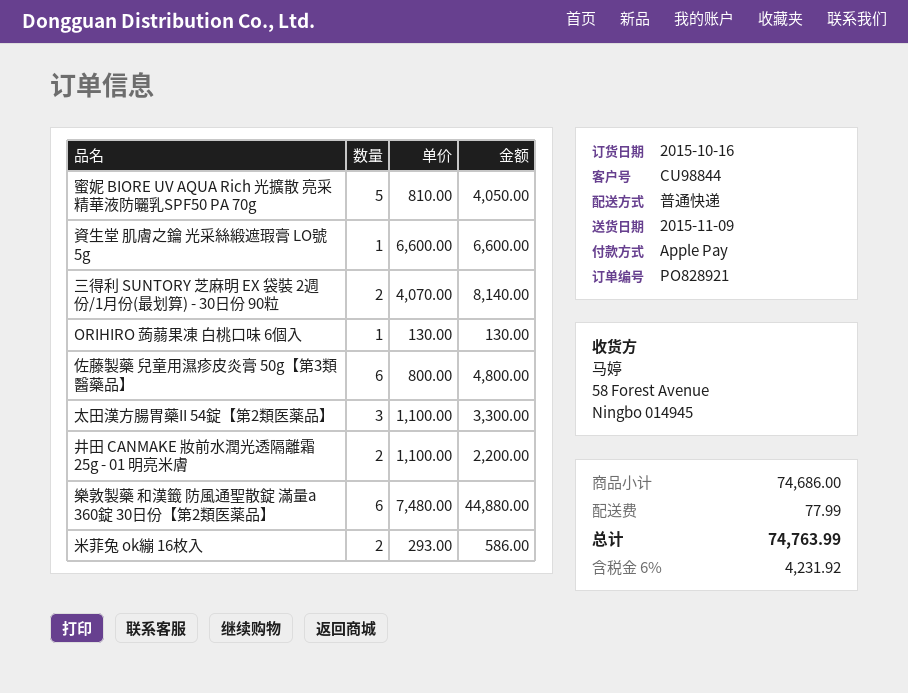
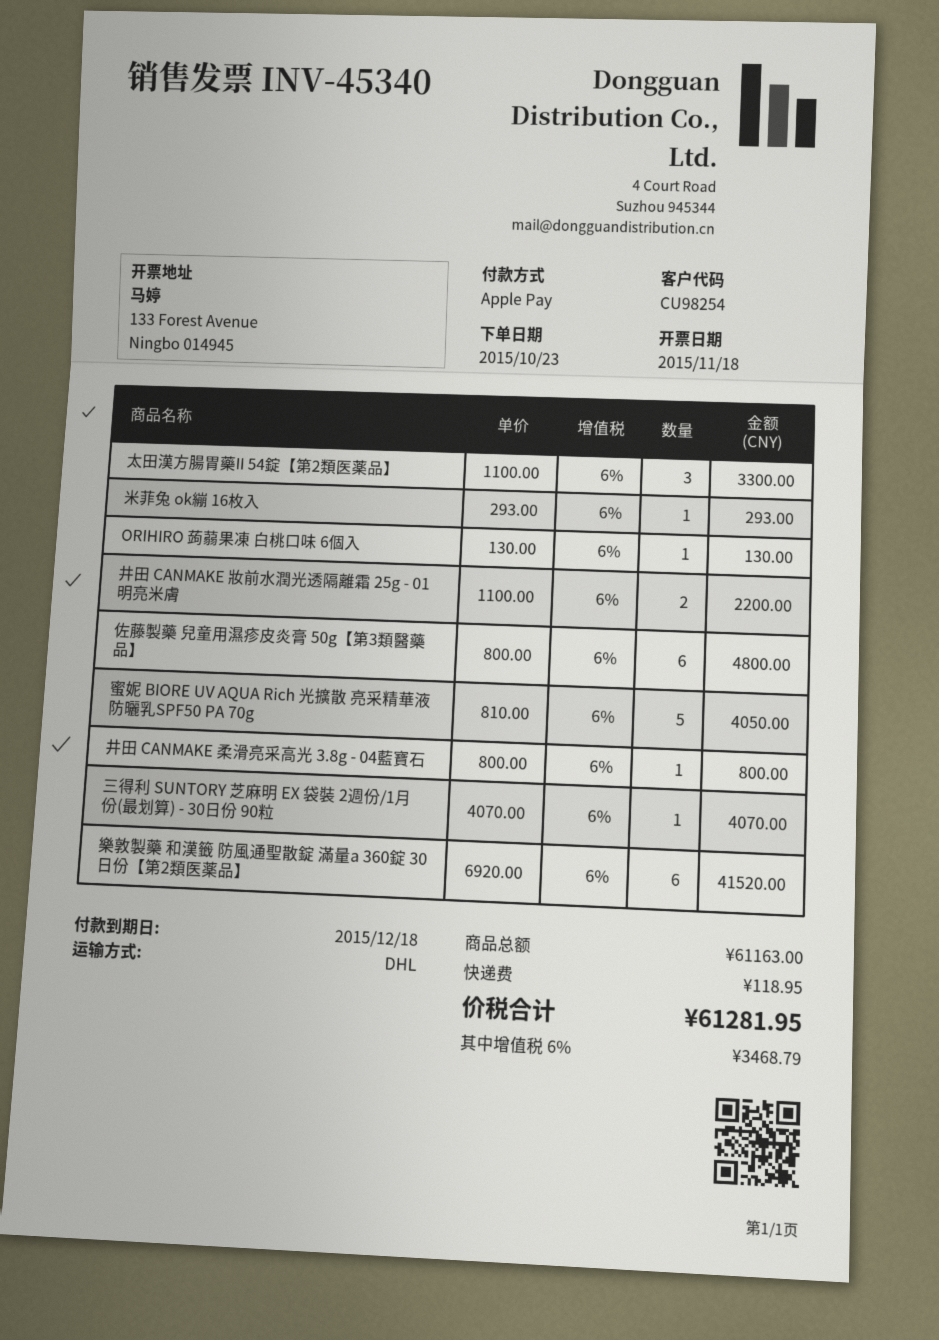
order date: 2015-10-16 -> 2015-10-23
customer number: CU98844 -> CU98254
shipping method: standard -> DHL
資生堂 肌膚之鑰 光采絲緞遮瑕膏 LO號 5g: 1 x 6600.00 = 6600.00 -> none
三得利 SUNTORY 芝麻明 EX 袋裝 2週份/1月份(最划算) - 30日份 90粒: 2 x 4070.00 = 8140.00 -> 1 x 4070.00 = 4070.00
樂敦製藥 和漢籤 防風通聖散錠 滿量a 360錠 30日份【第2類医薬品】: 6 x 7480.00 = 44880.00 -> 6 x 6920.00 = 41520.00
米菲兔 ok繃 16枚入: 2 x 293.00 = 586.00 -> 1 x 293.00 = 293.00
井田 CANMAKE 柔滑亮采高光 3.8g - 04藍寶石: none -> 1 x 800.00 = 800.00
subtotal: 74686.00 -> 61163.00
shipping: 77.99 -> 118.95
tax: 6% = 4231.92 -> 6% = 3468.79
total: 74763.99 -> 61281.95

